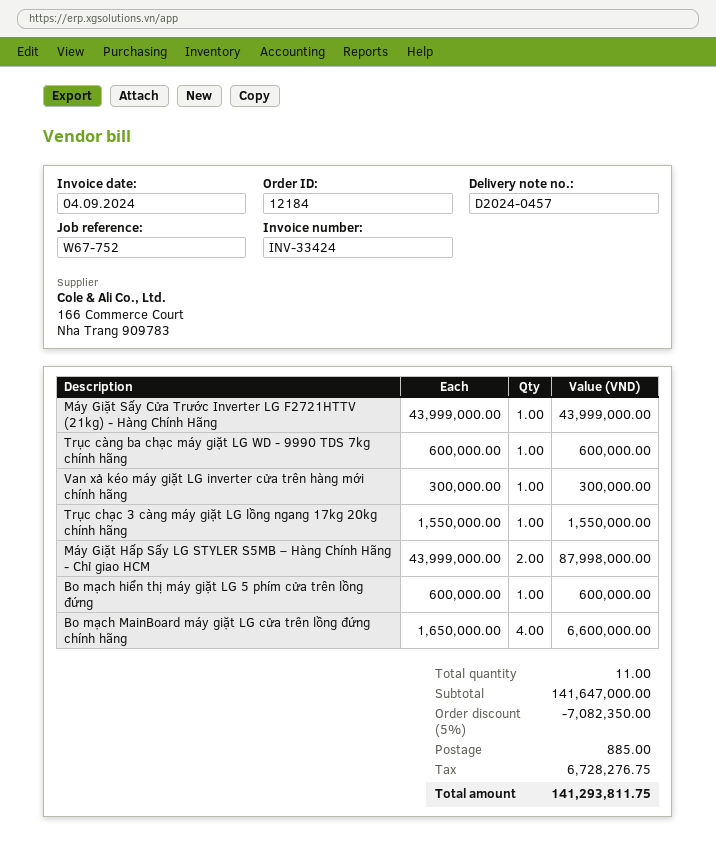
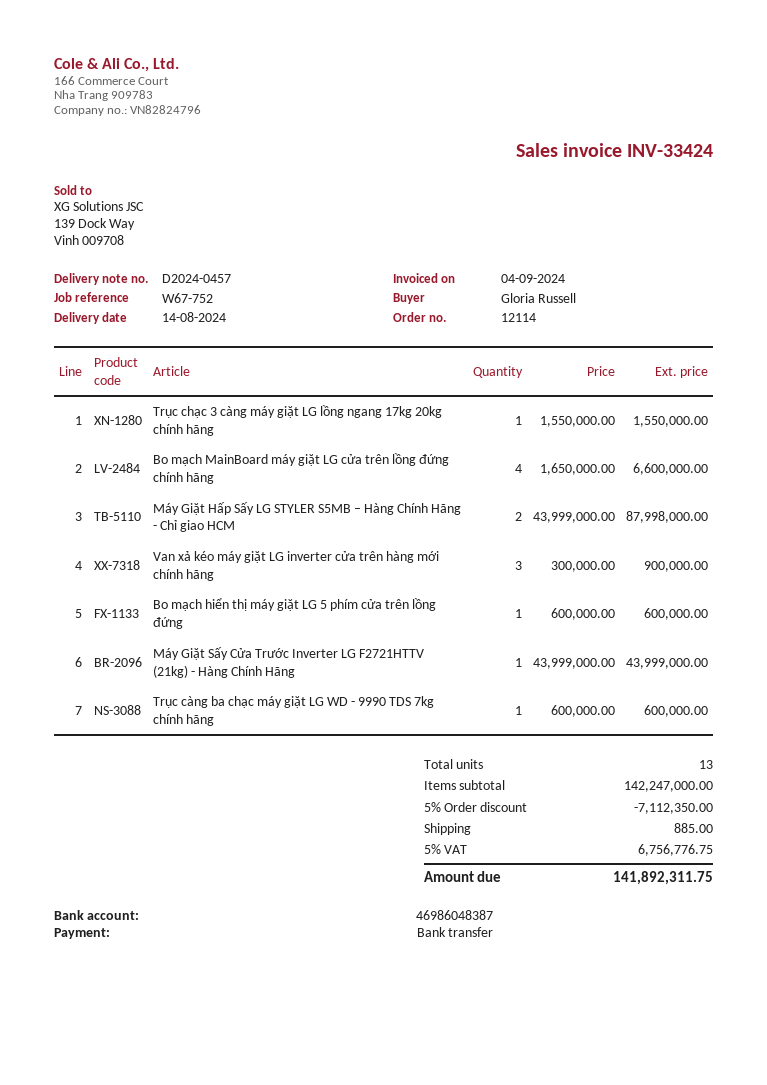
order number: 12184 -> 12114
Van xả kéo máy giặt LG inverter cửa trên hàng mới chính hãng: 1 x 300000.00 = 300000.00 -> 3 x 300000.00 = 900000.00
total quantity: 11 -> 13
subtotal: 141647000.00 -> 142247000.00
discount: 5% = 7082350.00 -> 5% = 7112350.00
tax: 6728276.75 -> 6756776.75
total: 141293811.75 -> 141892311.75

